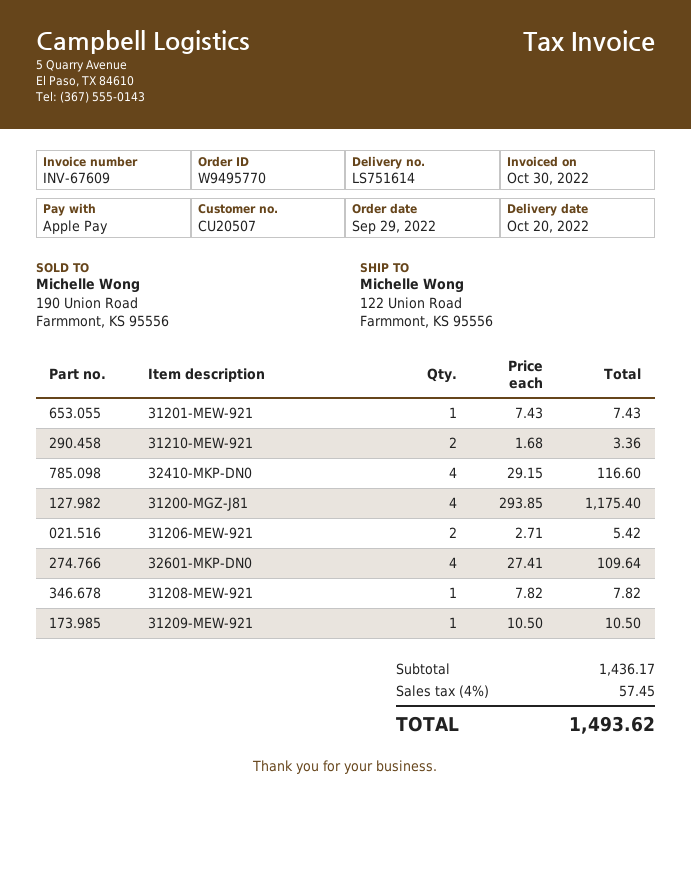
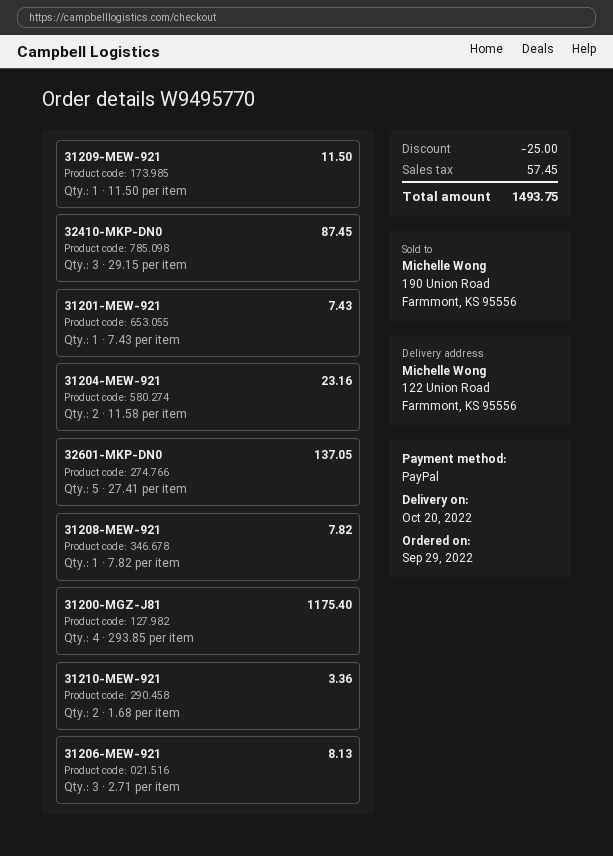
payment method: Apple Pay -> PayPal
32410-MKP-DN0: 4 x 29.15 = 116.60 -> 3 x 29.15 = 87.45
31206-MEW-921: 2 x 2.71 = 5.42 -> 3 x 2.71 = 8.13
32601-MKP-DN0: 4 x 27.41 = 109.64 -> 5 x 27.41 = 137.05
31209-MEW-921: 1 x 10.50 = 10.50 -> 1 x 11.50 = 11.50
31204-MEW-921: none -> 2 x 11.58 = 23.16
discount: none -> 25.00
total: 1493.62 -> 1493.75

